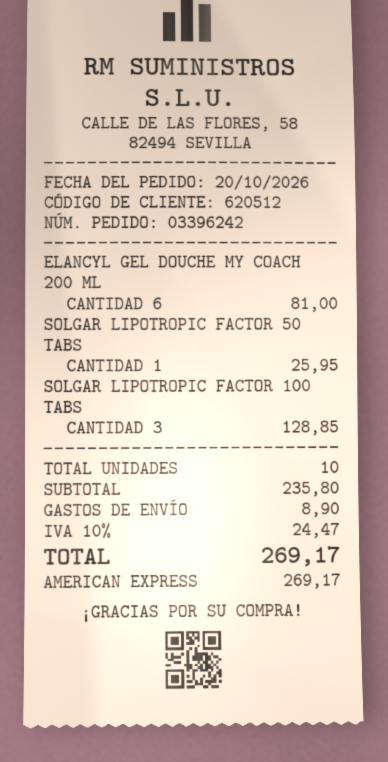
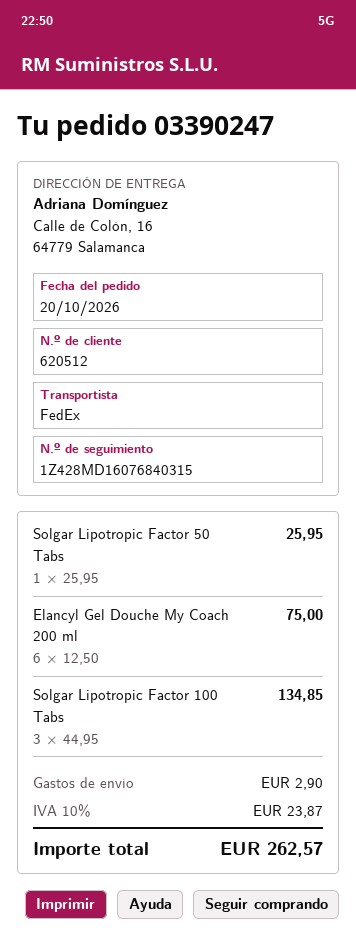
order number: 03396242 -> 03390247
ELANCYL GEL DOUCHE MY COACH 200 ML: 6 for 81.00 -> 6 for 75.00
SOLGAR LIPOTROPIC FACTOR 100 TABS: 3 for 128.85 -> 3 for 134.85
shipping: 8.90 -> 2.90
tax: 10% = 24.47 -> 10% = 23.87
total: 269.17 -> 262.57

